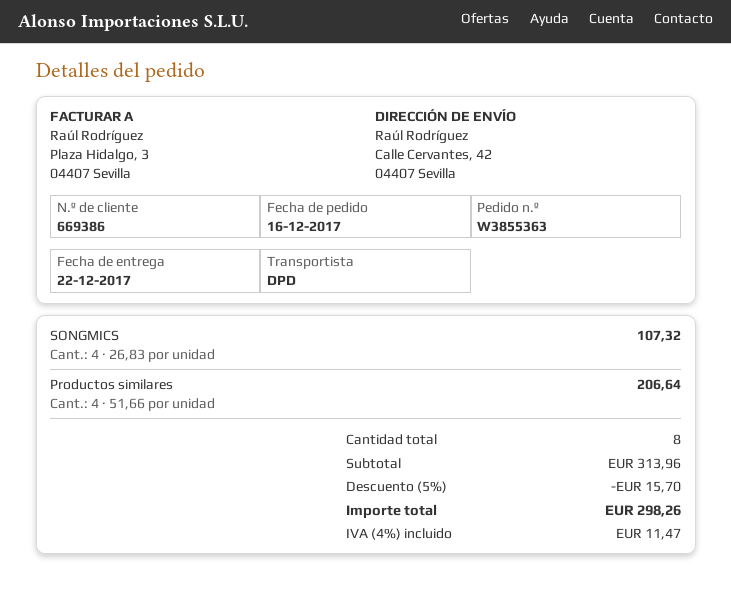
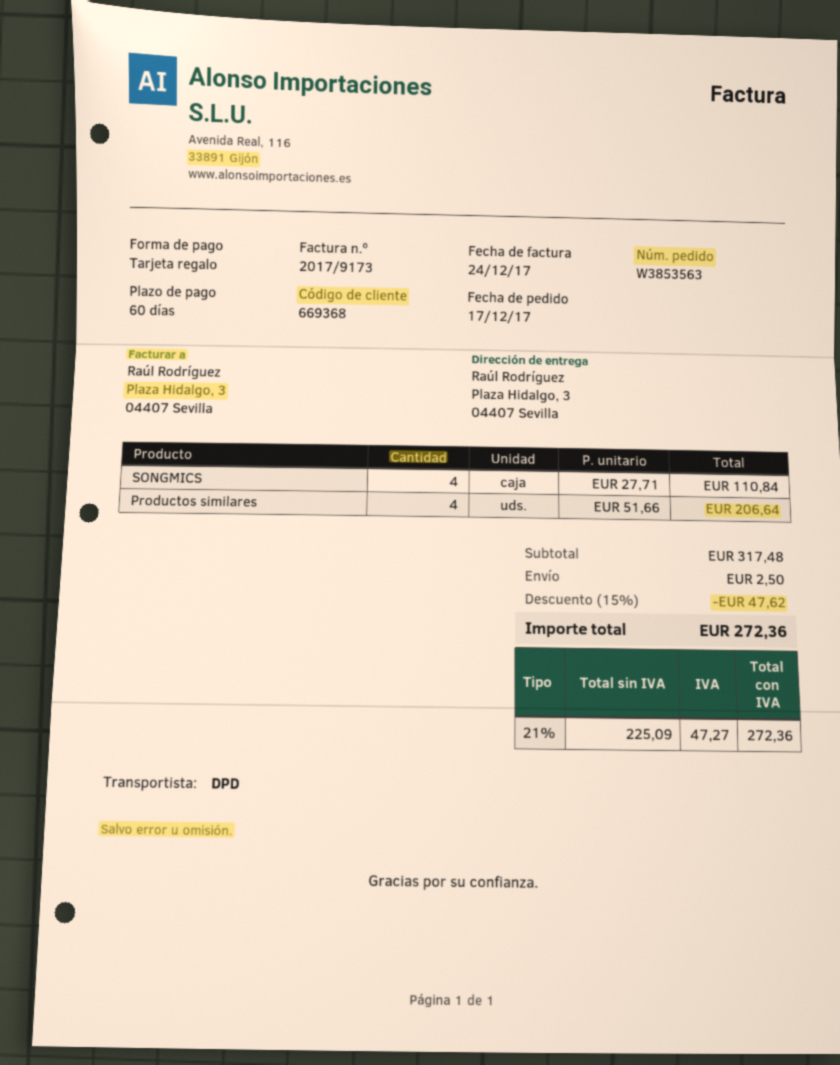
order number: W3855363 -> W3853563
order date: 2017-12-16 -> 2017-12-17
customer number: 669386 -> 669368
ship to: Calle Cervantes, 42, 04407 Sevilla -> Plaza Hidalgo, 3, 04407 Sevilla
SONGMICS: 4 x 26.83 = 107.32 -> 4 x 27.71 = 110.84
subtotal: 313.96 -> 317.48
discount: 5% = 15.70 -> 15% = 47.62
shipping: none -> 2.50
tax: 4% = 11.47 -> 21% = 47.27
total: 298.26 -> 272.36

